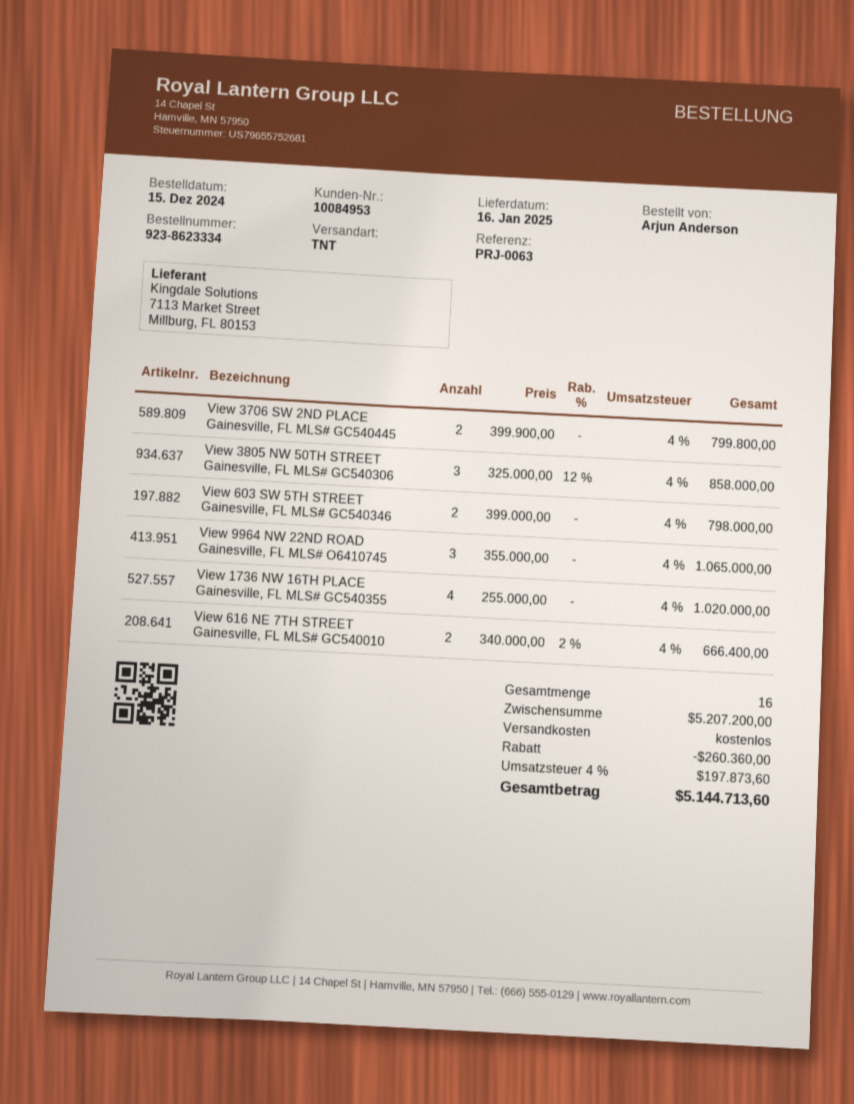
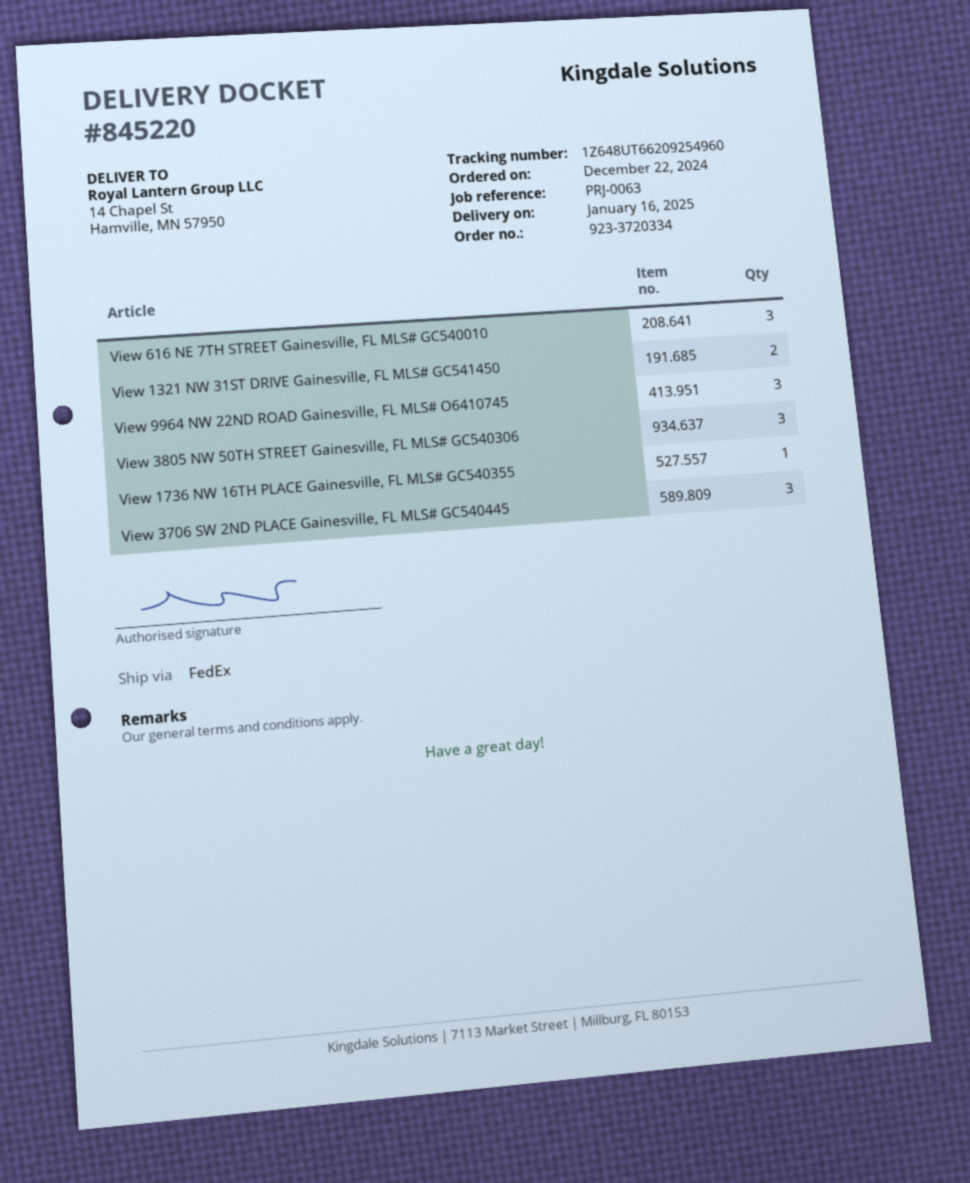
order number: 923-8623334 -> 923-3720334
order date: 2024-12-15 -> 2024-12-22
shipping method: TNT -> FedEx
View 3706 SW 2ND PLACE Gainesville, FL MLS# GC540445: 2 -> 3
View 603 SW 5TH STREET Gainesville, FL MLS# GC540346: 2 -> none
View 1736 NW 16TH PLACE Gainesville, FL MLS# GC540355: 4 -> 1
View 616 NE 7TH STREET Gainesville, FL MLS# GC540010: 2 -> 3
View 1321 NW 31ST DRIVE Gainesville, FL MLS# GC541450: none -> 2

